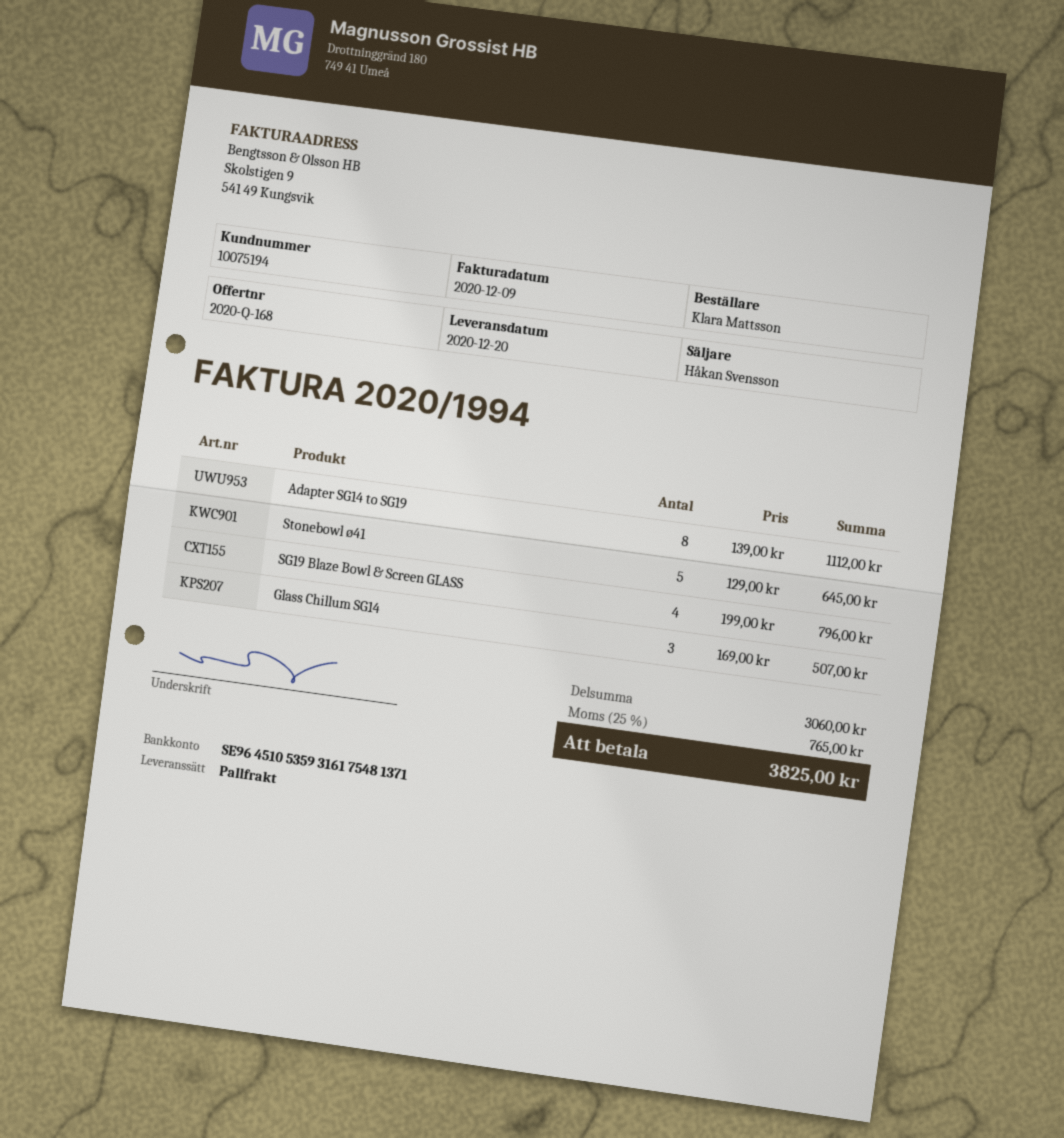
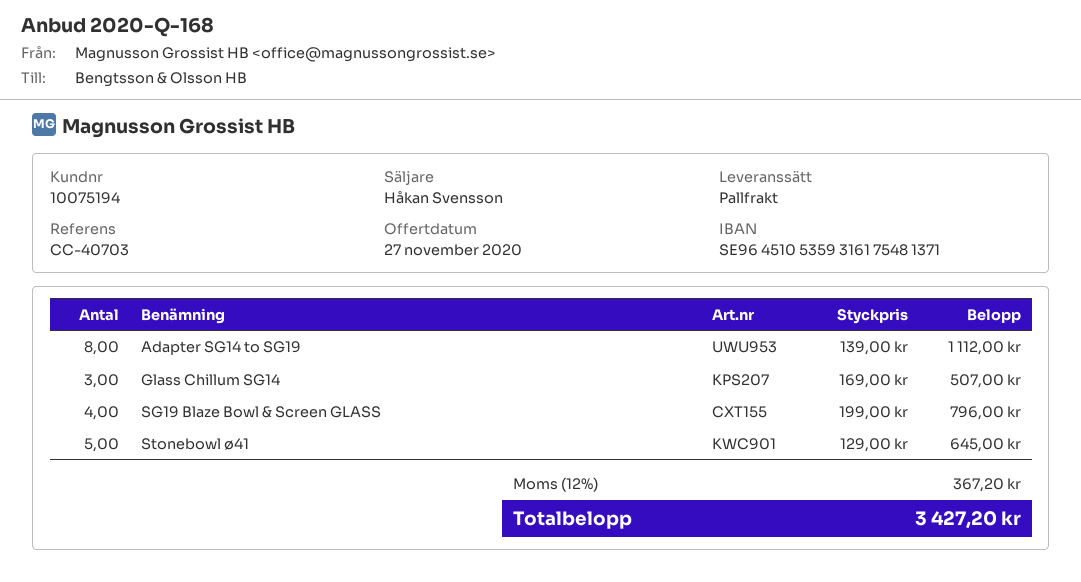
tax: 25% = 765.00 -> 12% = 367.20
total: 3825.00 -> 3427.20

